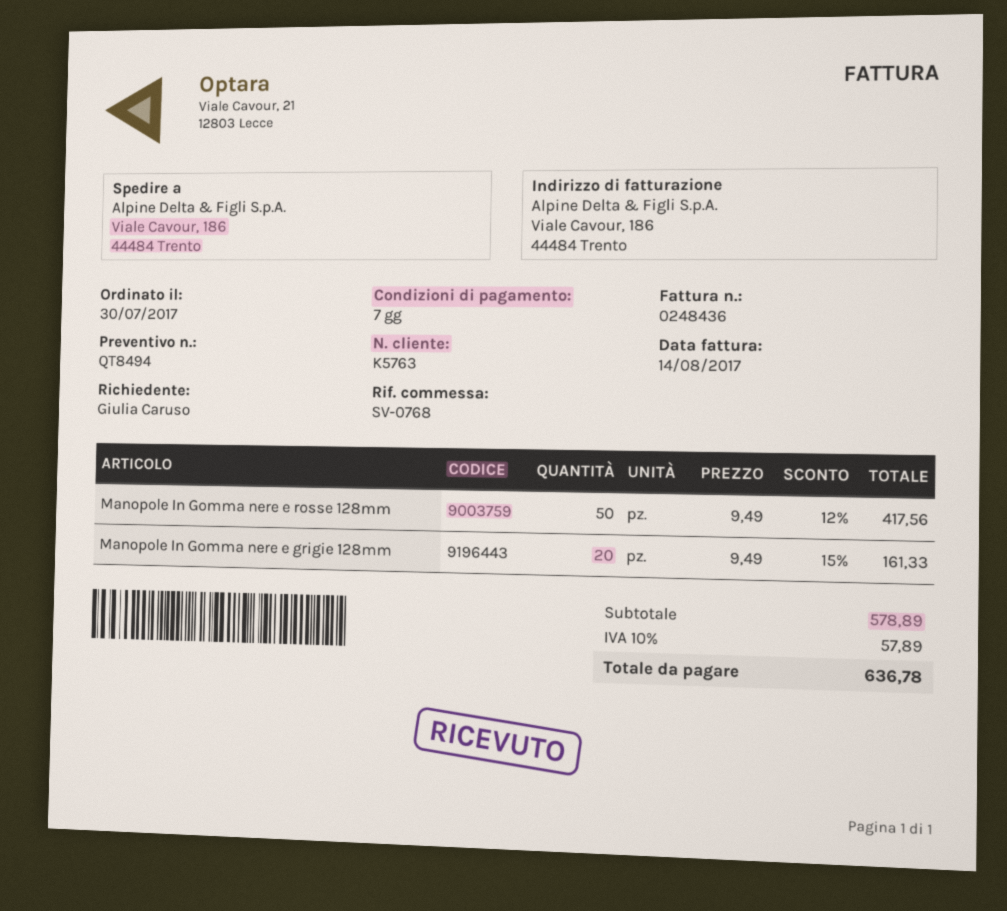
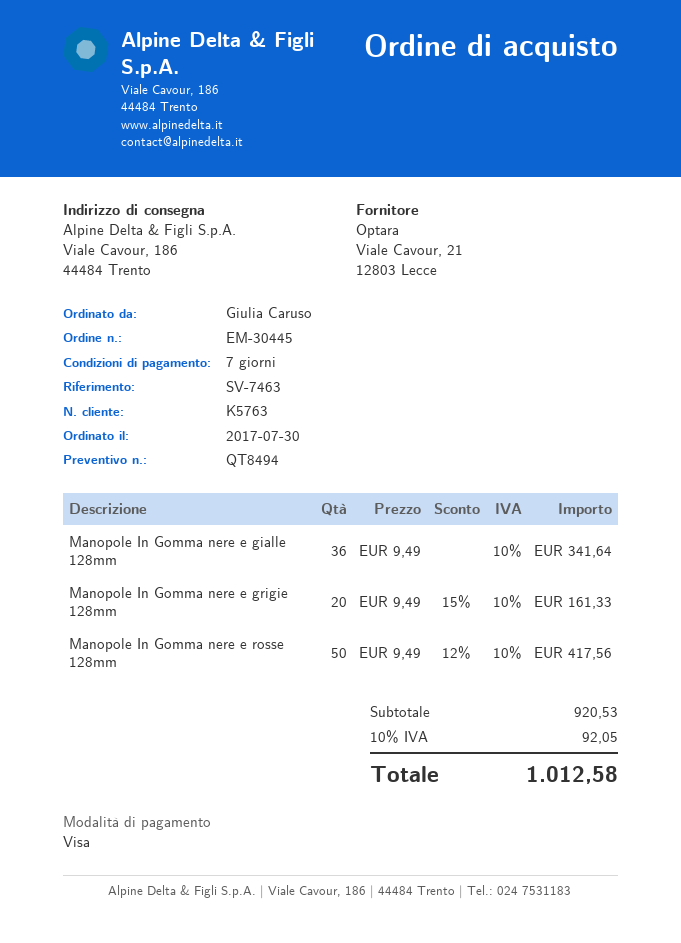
reference: SV-0768 -> SV-7463
Manopole In Gomma nere e gialle 128mm: none -> 36 x 9.49 = 341.64
subtotal: 578.89 -> 920.53
tax: 10% = 57.89 -> 10% = 92.05
total: 636.78 -> 1012.58

